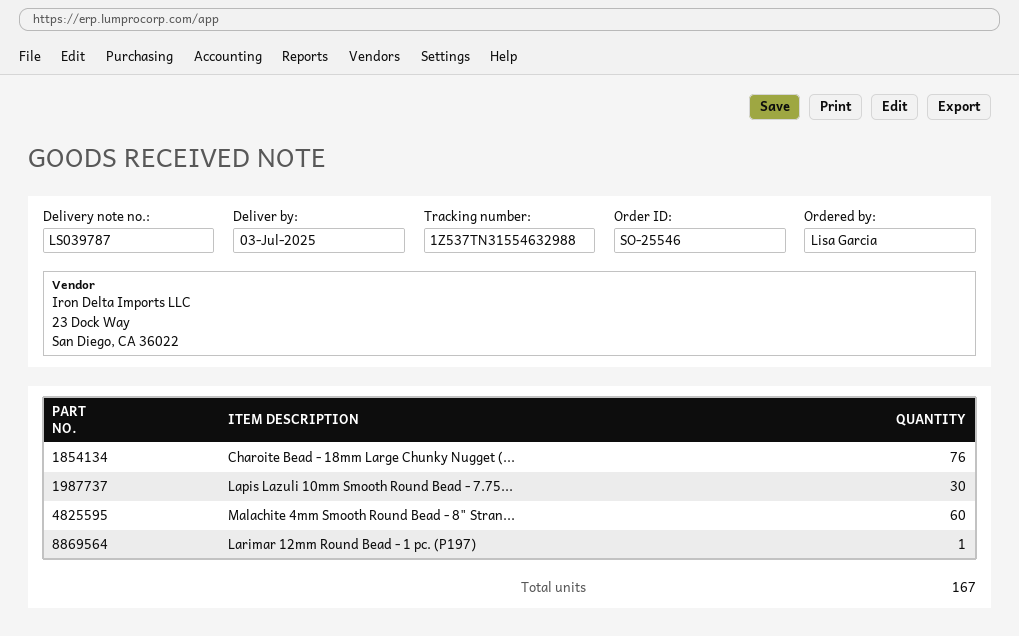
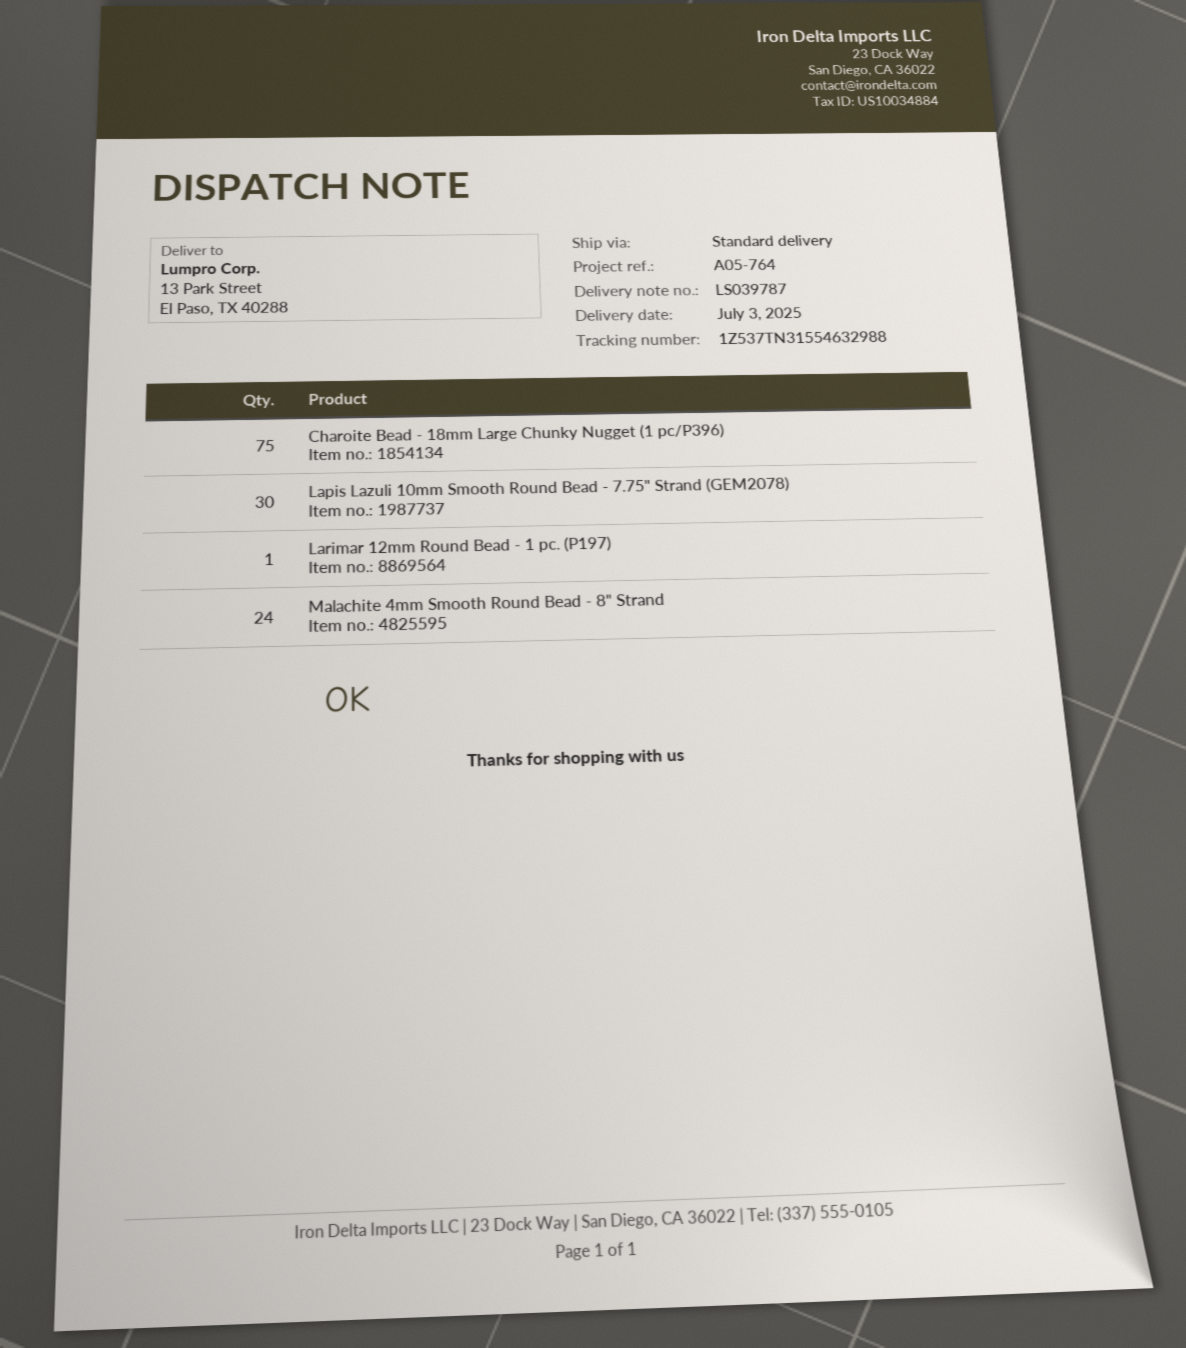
Charoite Bead - 18mm Large Chunky Nugget (...: 76 -> 75
Malachite 4mm Smooth Round Bead - 8" Stran...: 60 -> 24

